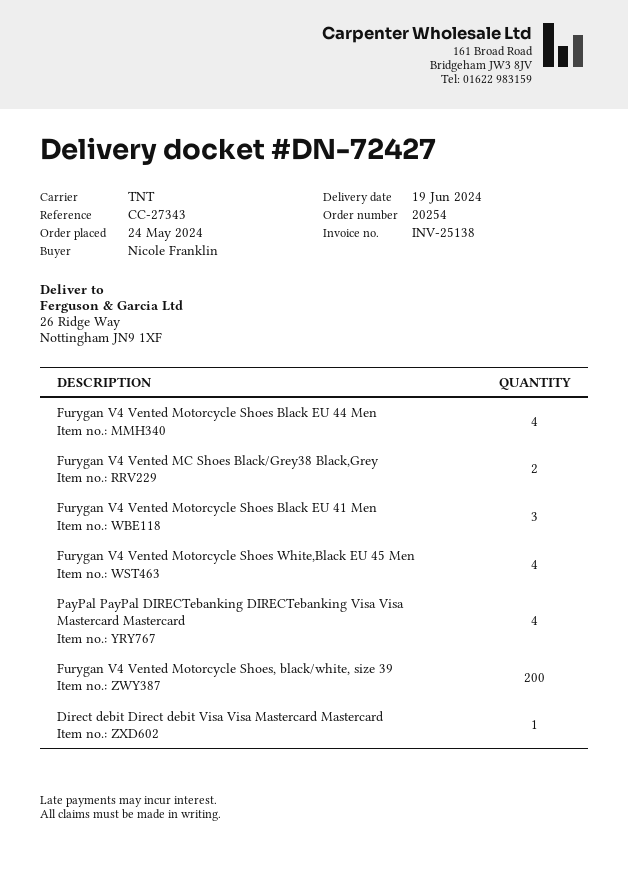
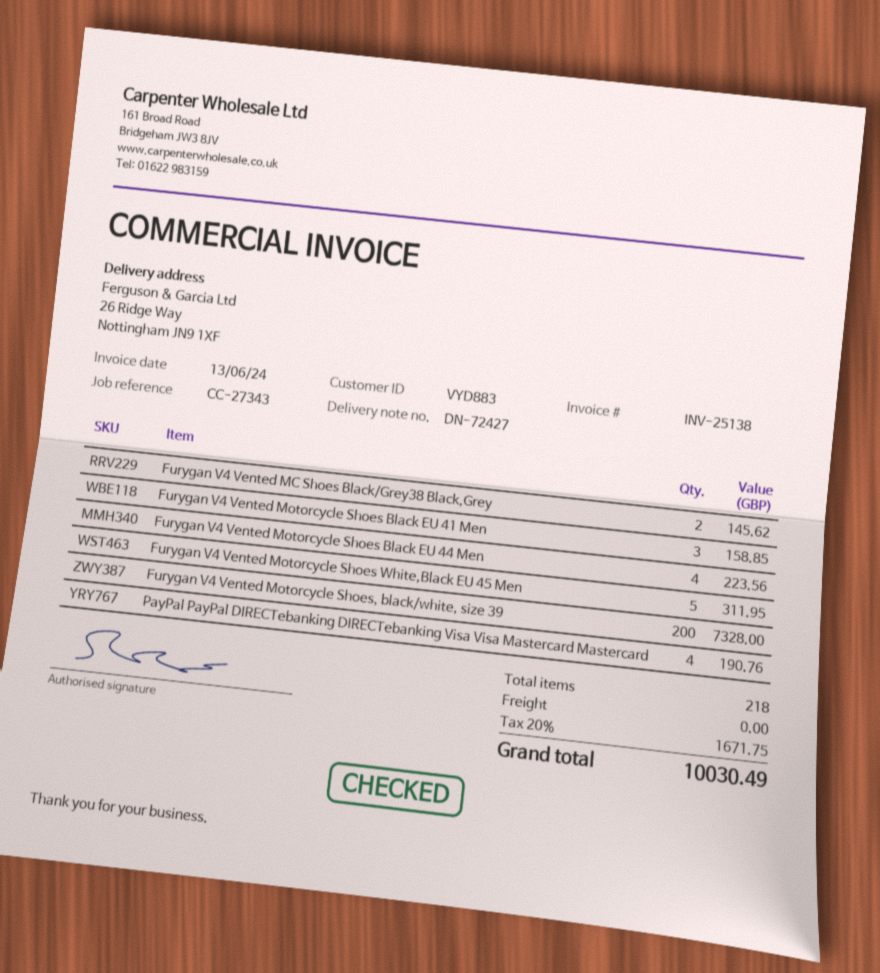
Furygan V4 Vented Motorcycle Shoes White,Black EU 45 Men: 4 -> 5
Direct debit Direct debit Visa Visa Mastercard Mastercard: 1 -> none

